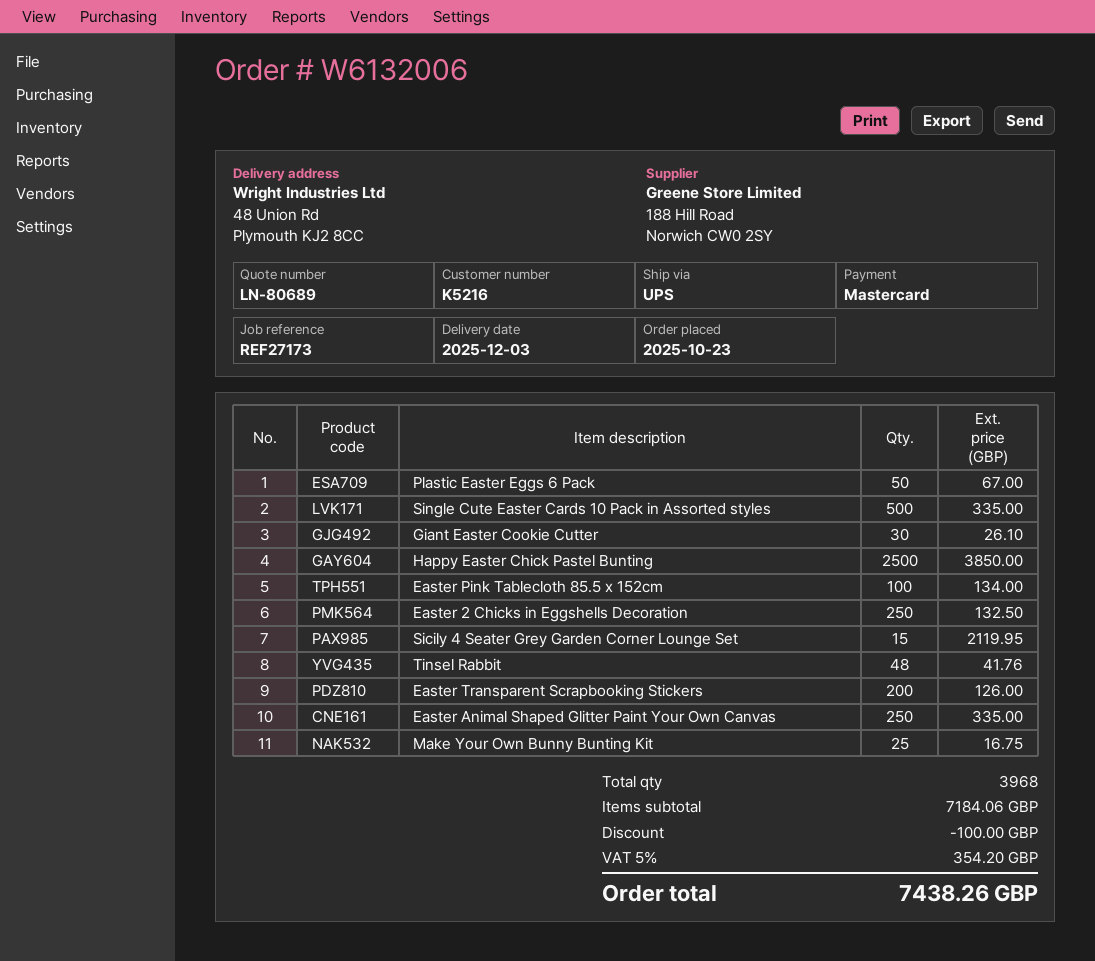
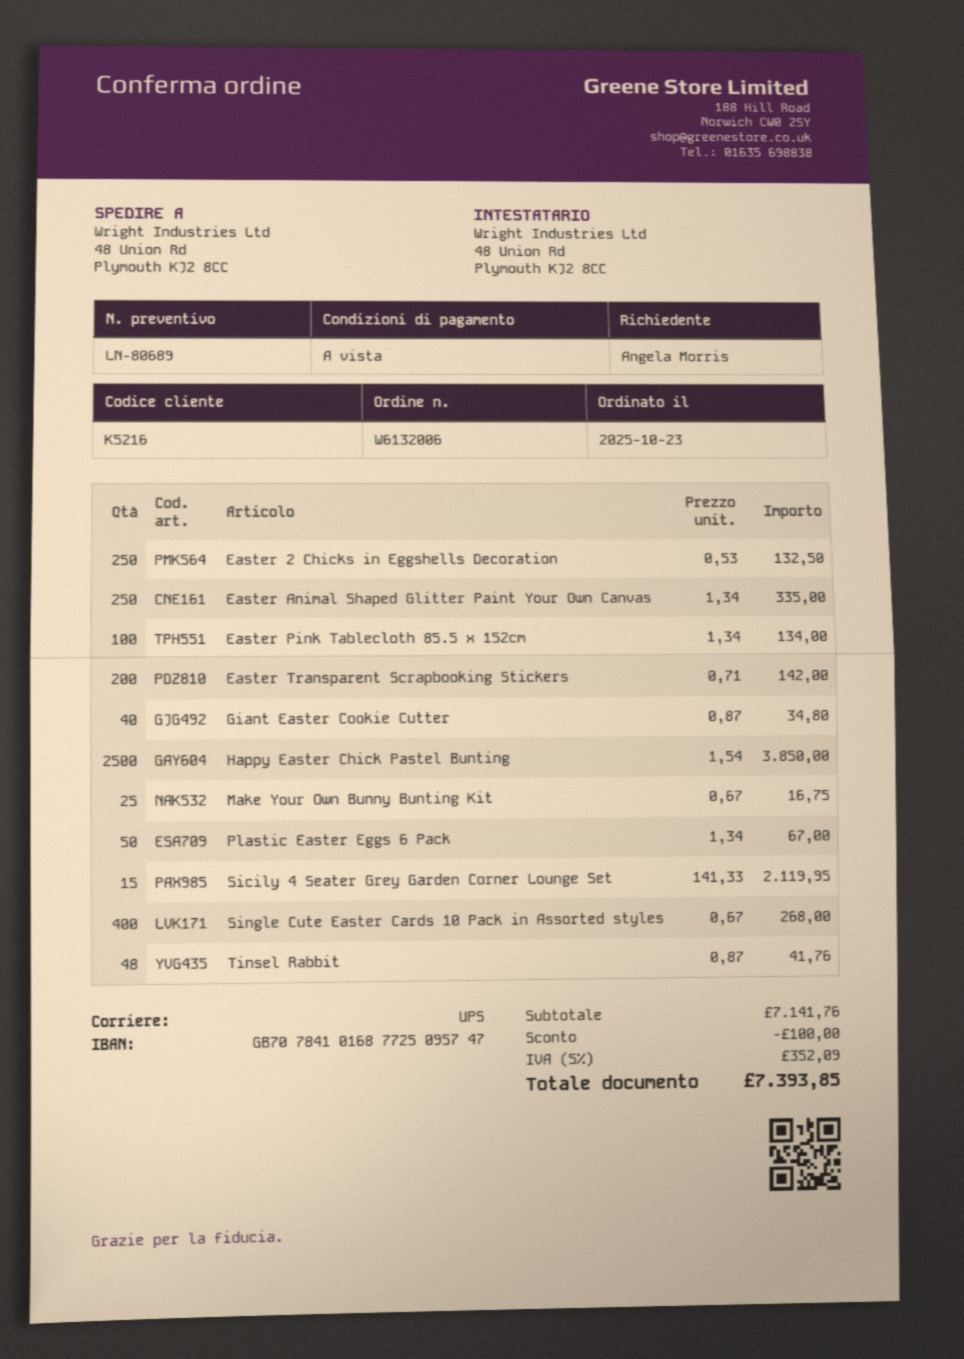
Single Cute Easter Cards 10 Pack in Assorted styles: 500 for 335.00 -> 400 for 268.00
Giant Easter Cookie Cutter: 30 for 26.10 -> 40 for 34.80
Easter Transparent Scrapbooking Stickers: 200 for 126.00 -> 200 for 142.00
subtotal: 7184.06 -> 7141.76
tax: 5% = 354.20 -> 5% = 352.09
total: 7438.26 -> 7393.85

